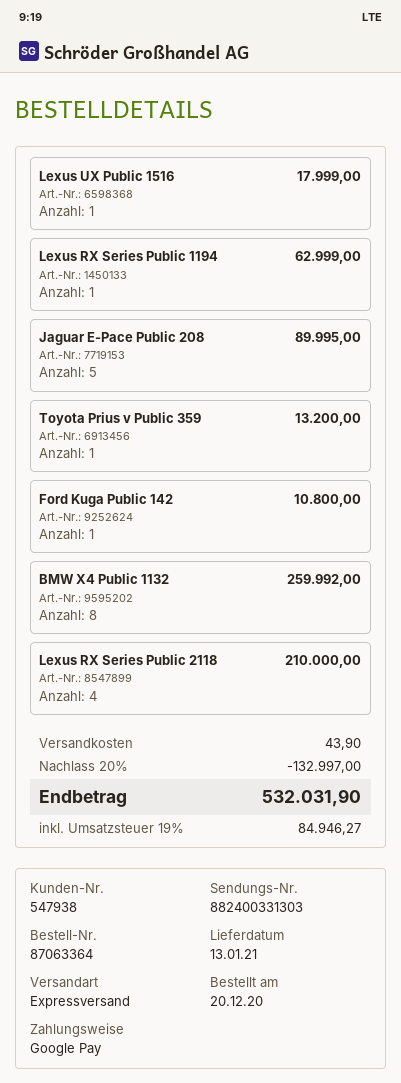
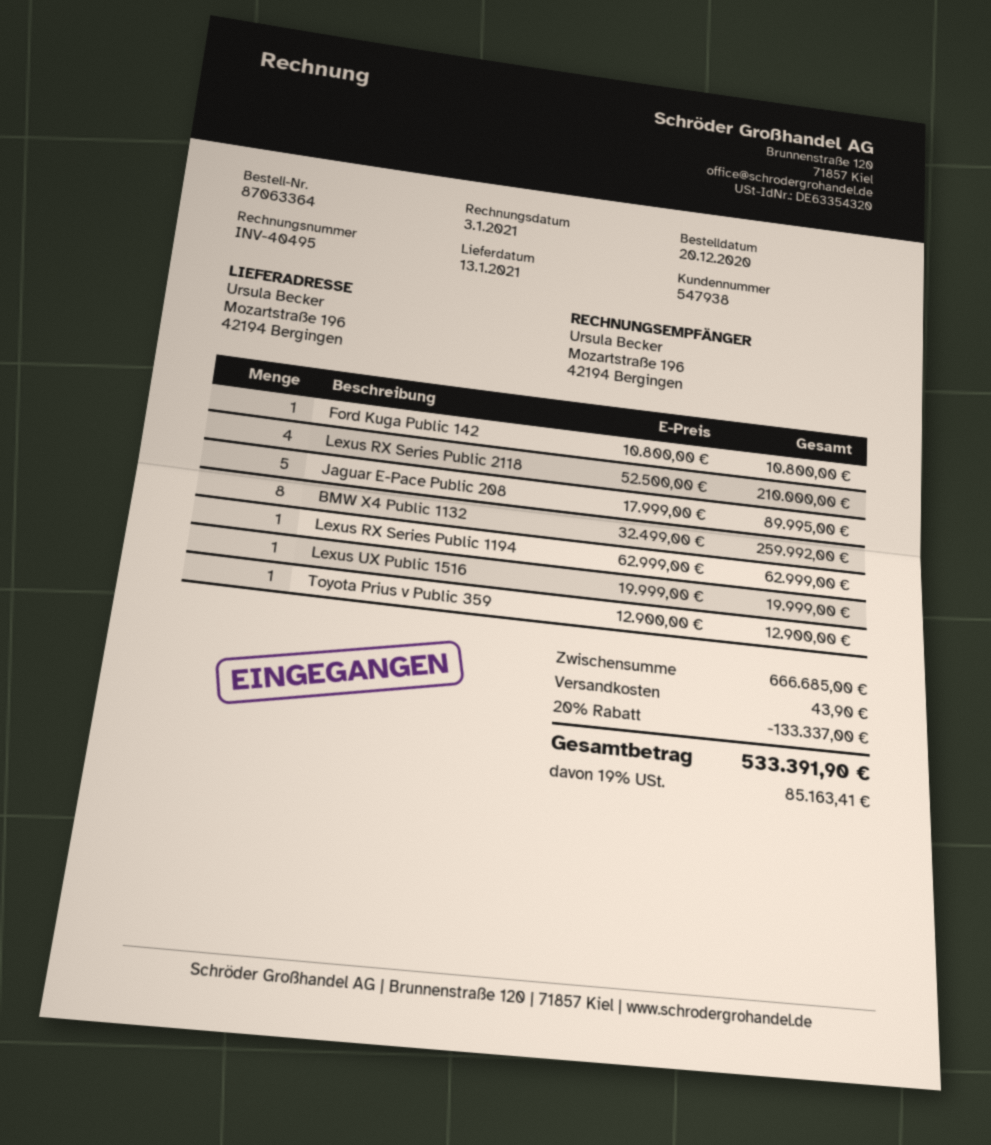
Lexus UX Public 1516: 1 for 17999.00 -> 1 for 19999.00
Toyota Prius v Public 359: 1 for 13200.00 -> 1 for 12900.00
discount: 20% = 132997.00 -> 20% = 133337.00
tax: 19% = 84946.27 -> 19% = 85163.41
total: 532031.90 -> 533391.90

